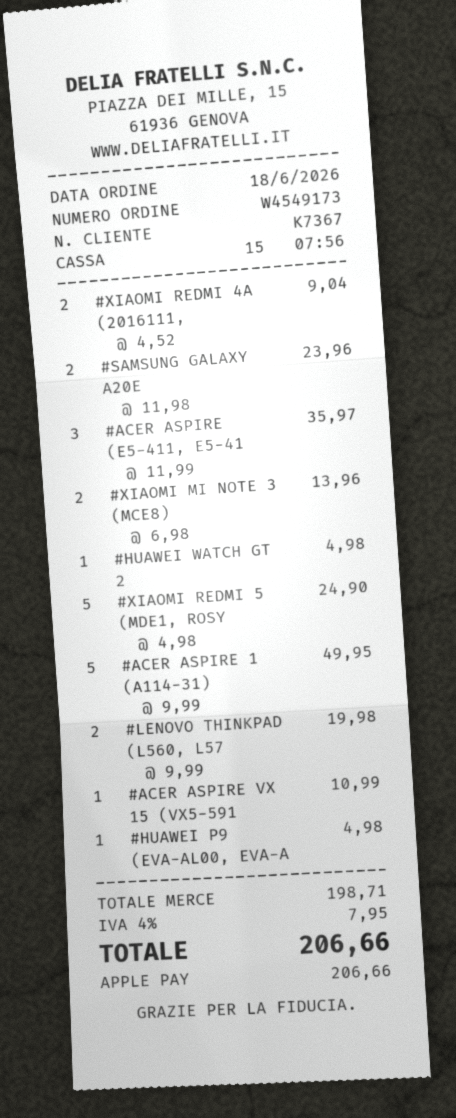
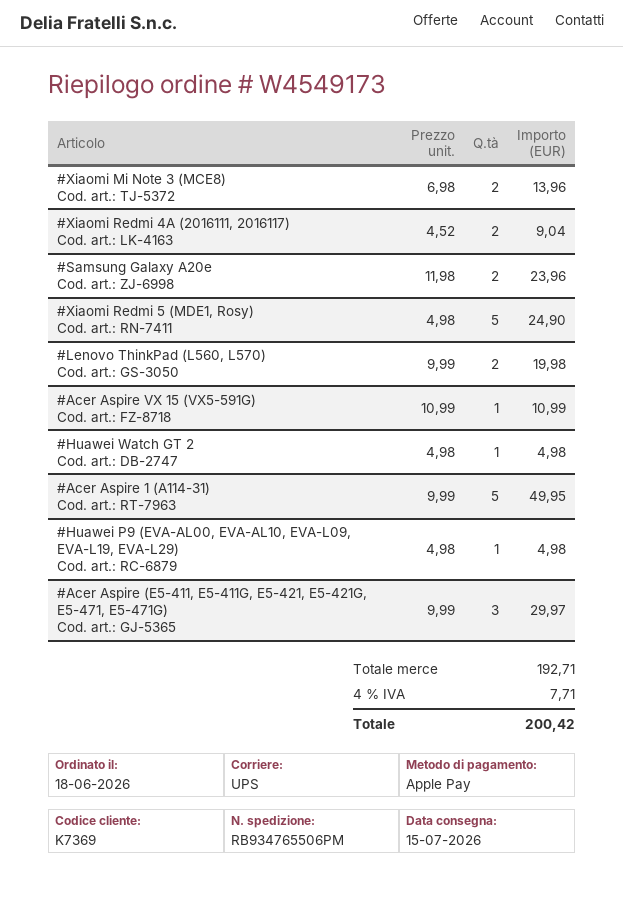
customer number: K7367 -> K7369
#ACER ASPIRE (E5-411, E5-41: 3 x 11.99 = 35.97 -> 3 x 9.99 = 29.97
subtotal: 198.71 -> 192.71
tax: 4% = 7.95 -> 4% = 7.71
total: 206.66 -> 200.42

